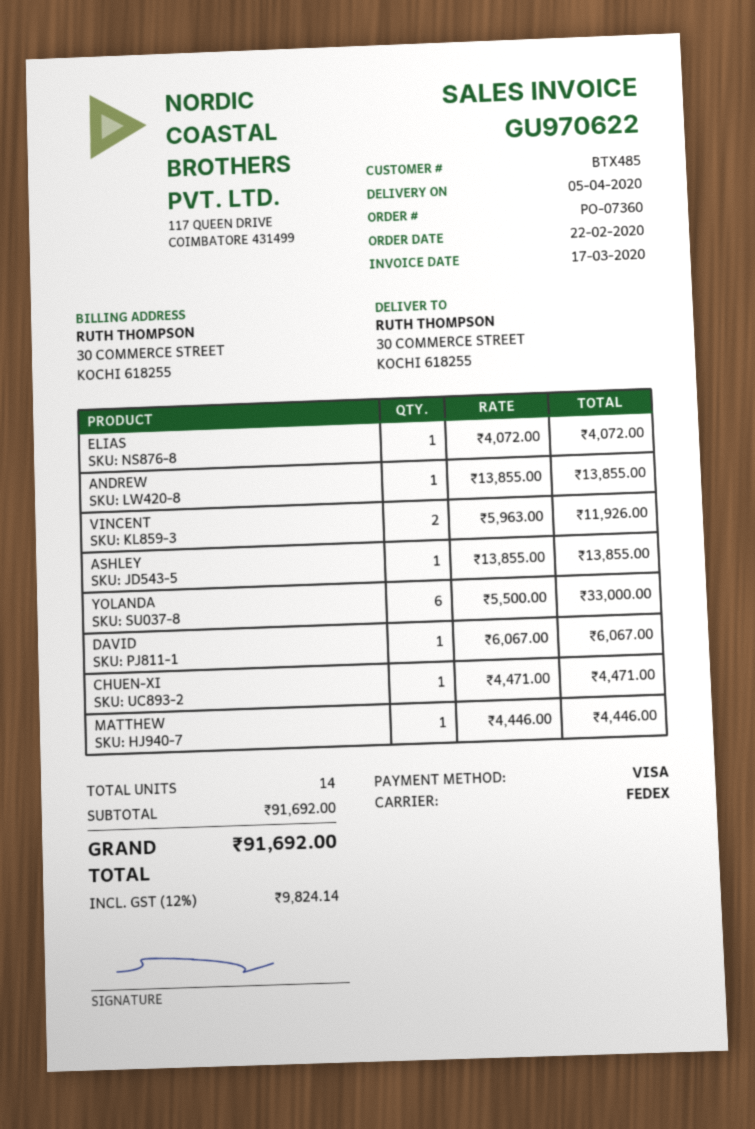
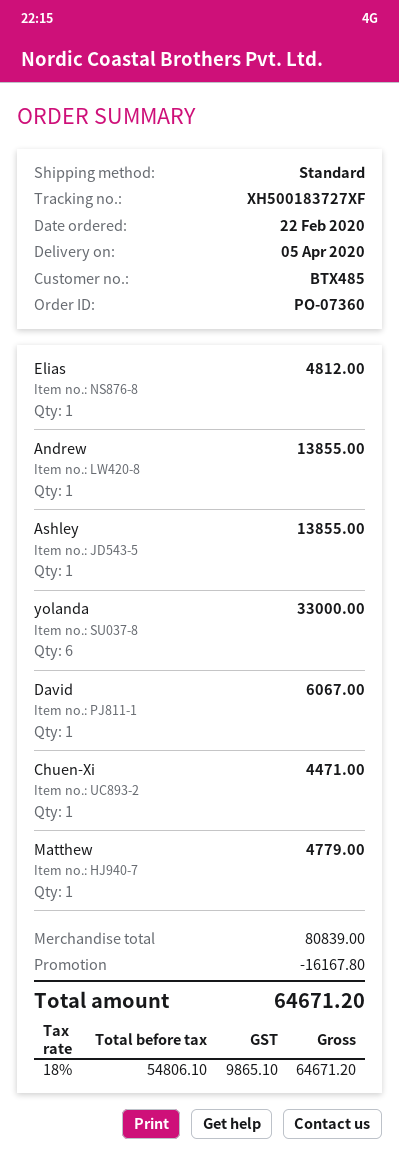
shipping method: FedEx -> standard
ELIAS: 1 for 4072.00 -> 1 for 4812.00
VINCENT: 2 for 11926.00 -> none
MATTHEW: 1 for 4446.00 -> 1 for 4779.00
subtotal: 91692.00 -> 80839.00
discount: none -> 16167.80
tax: 12% = 9824.14 -> 18% = 9865.10
total: 91692.00 -> 64671.20

